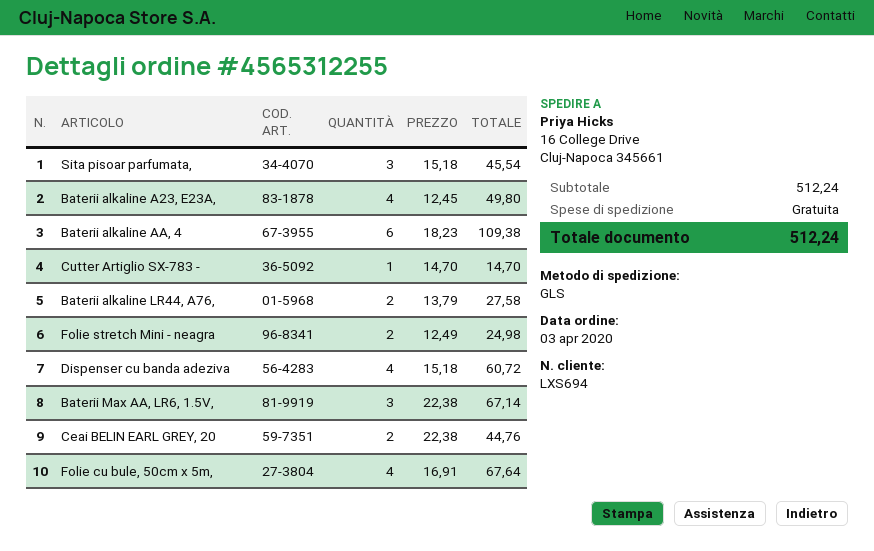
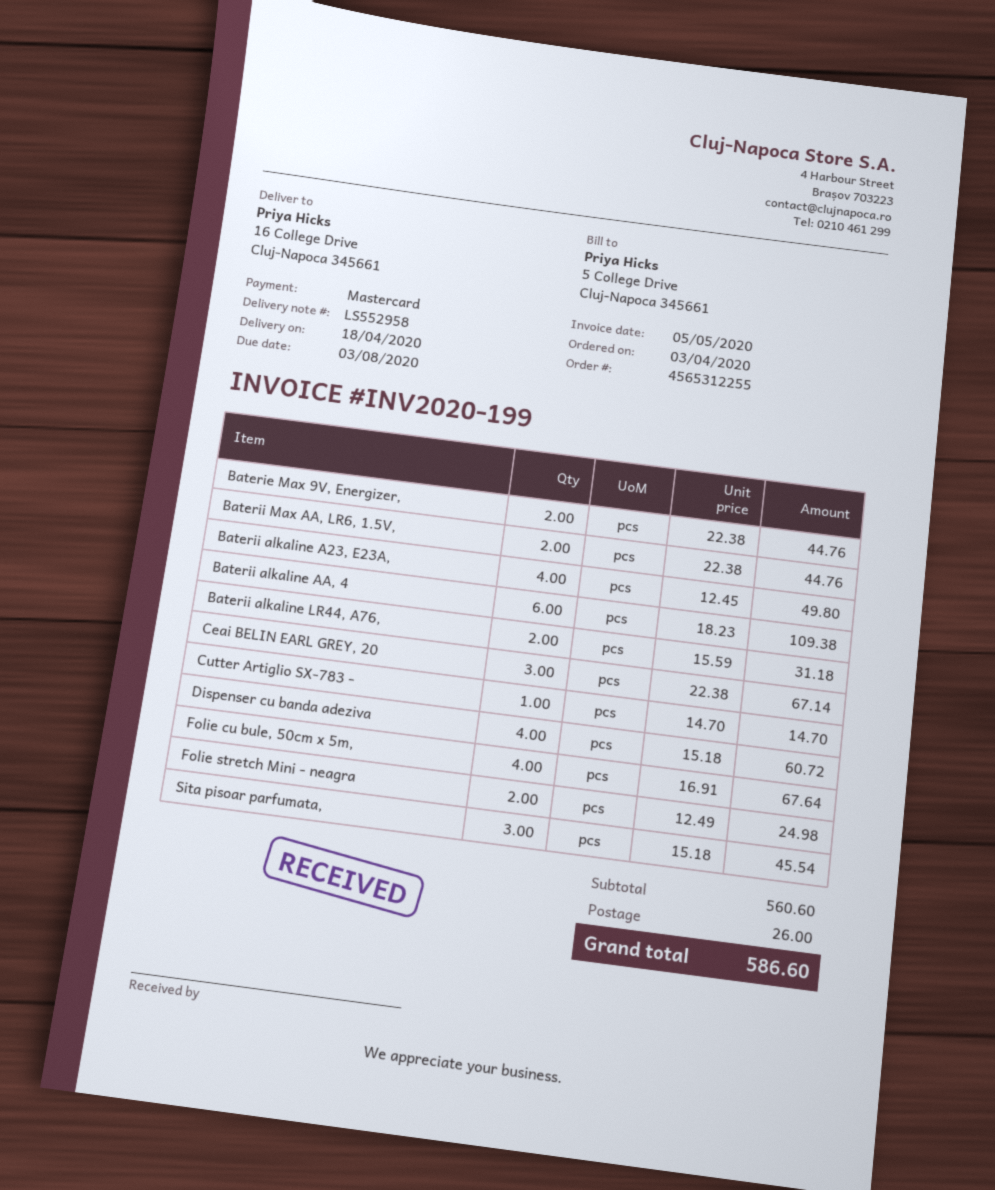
Baterii alkaline LR44, A76,: 2 x 13.79 = 27.58 -> 2 x 15.59 = 31.18
Baterii Max AA, LR6, 1.5V,: 3 x 22.38 = 67.14 -> 2 x 22.38 = 44.76
Ceai BELIN EARL GREY, 20: 2 x 22.38 = 44.76 -> 3 x 22.38 = 67.14
Baterie Max 9V, Energizer,: none -> 2 x 22.38 = 44.76
subtotal: 512.24 -> 560.60
shipping: 0.00 -> 26.00
total: 512.24 -> 586.60

